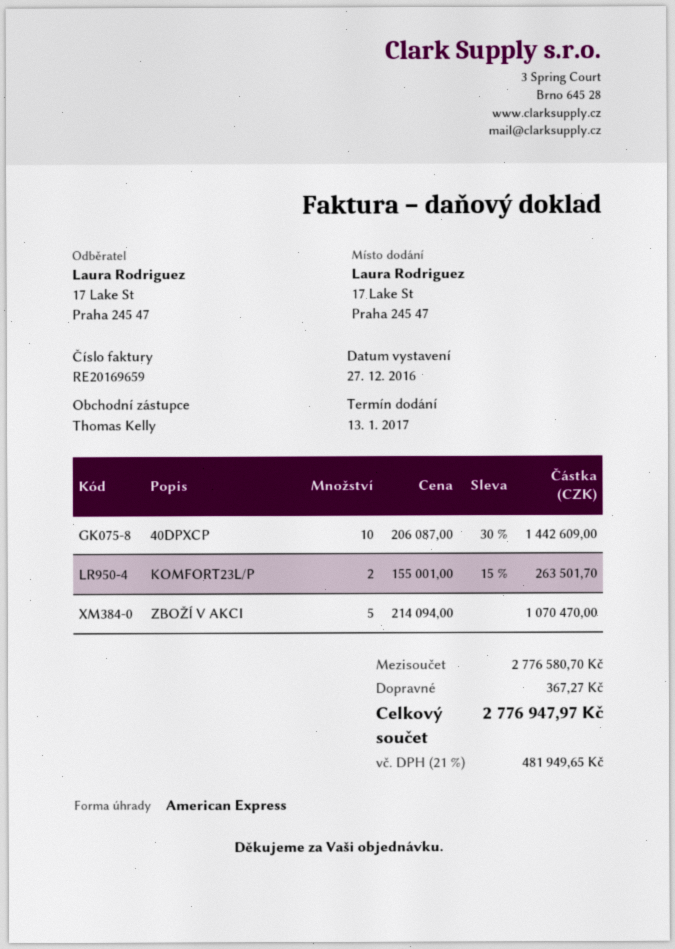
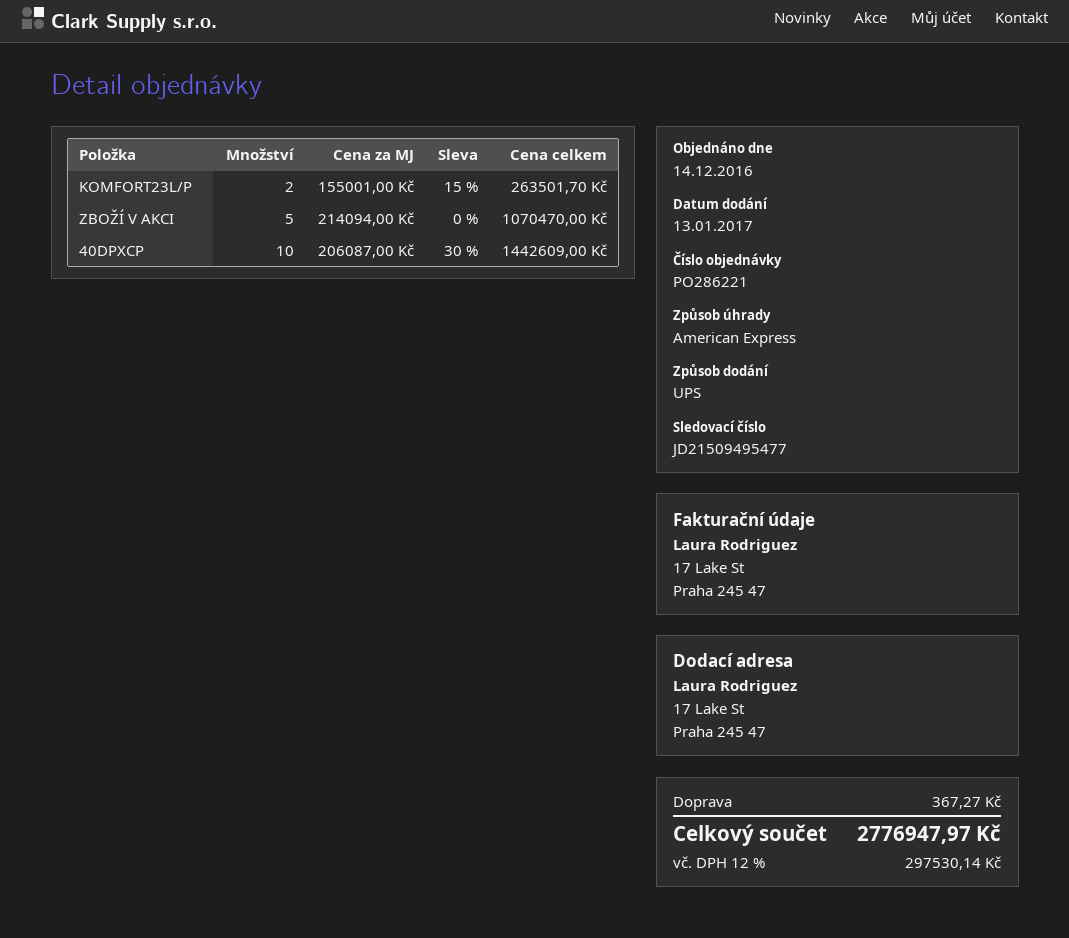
tax: 21% = 481949.65 -> 12% = 297530.14

